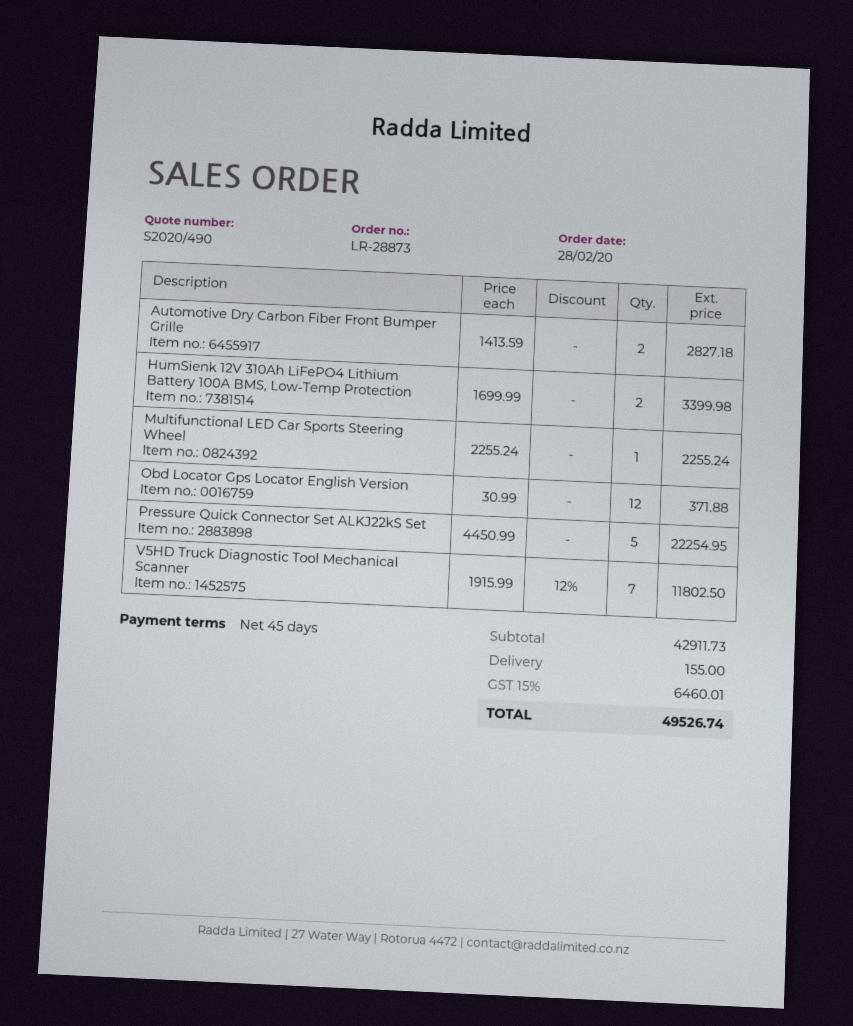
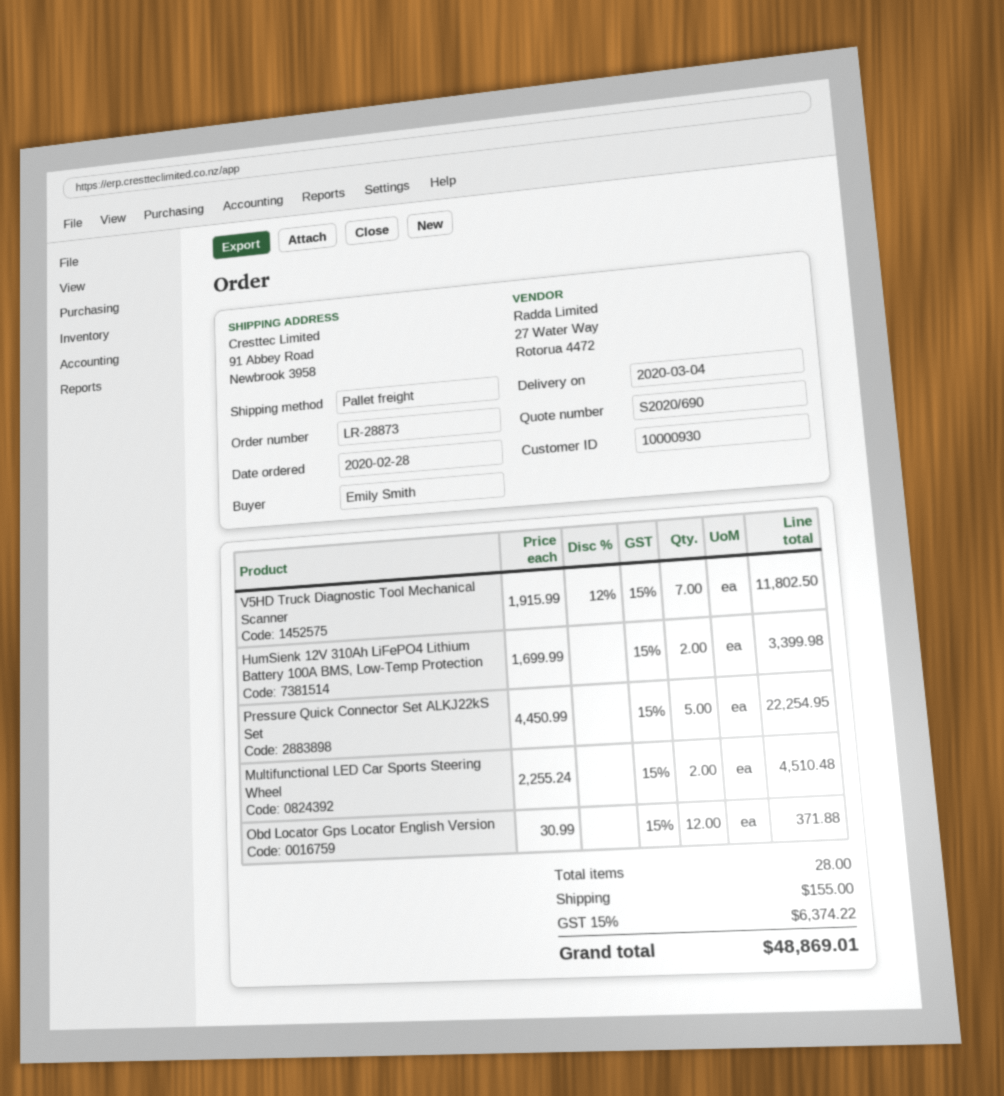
quote number: S2020/490 -> S2020/690
Automotive Dry Carbon Fiber Front Bumper Grille: 2 x 1413.59 = 2827.18 -> none
Multifunctional LED Car Sports Steering Wheel: 1 x 2255.24 = 2255.24 -> 2 x 2255.24 = 4510.48
tax: 15% = 6460.01 -> 15% = 6374.22
total: 49526.74 -> 48869.01

